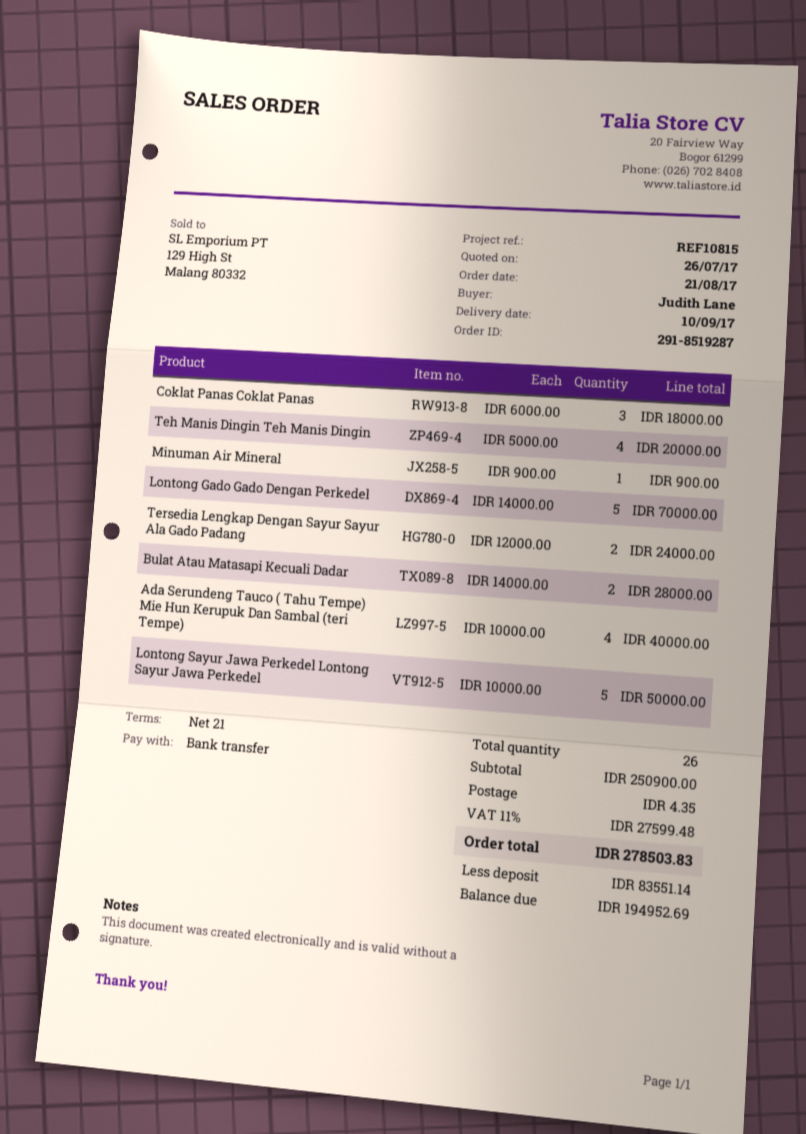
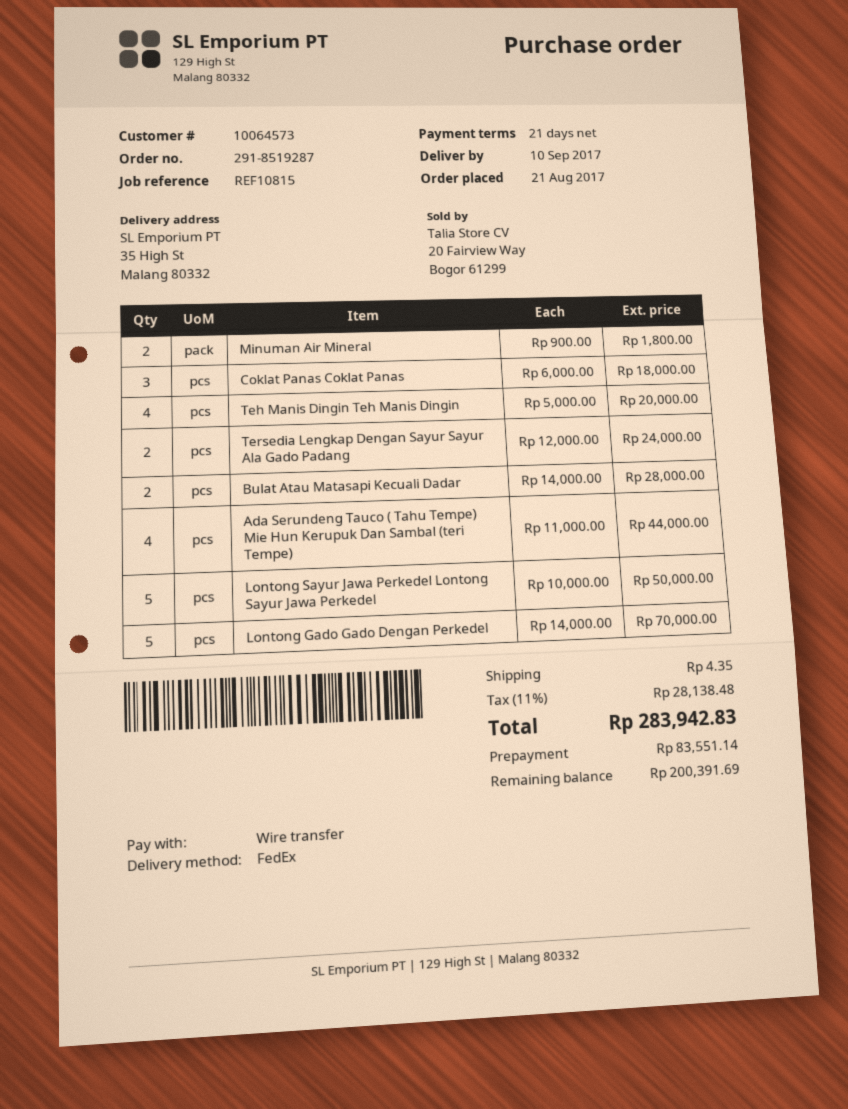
Minuman Air Mineral: 1 x 900.00 = 900.00 -> 2 x 900.00 = 1800.00
Ada Serundeng Tauco ( Tahu Tempe) Mie Hun Kerupuk Dan Sambal (teri Tempe): 4 x 10000.00 = 40000.00 -> 4 x 11000.00 = 44000.00
tax: 11% = 27599.48 -> 11% = 28138.48
total: 278503.83 -> 283942.83
balance: 194952.69 -> 200391.69

